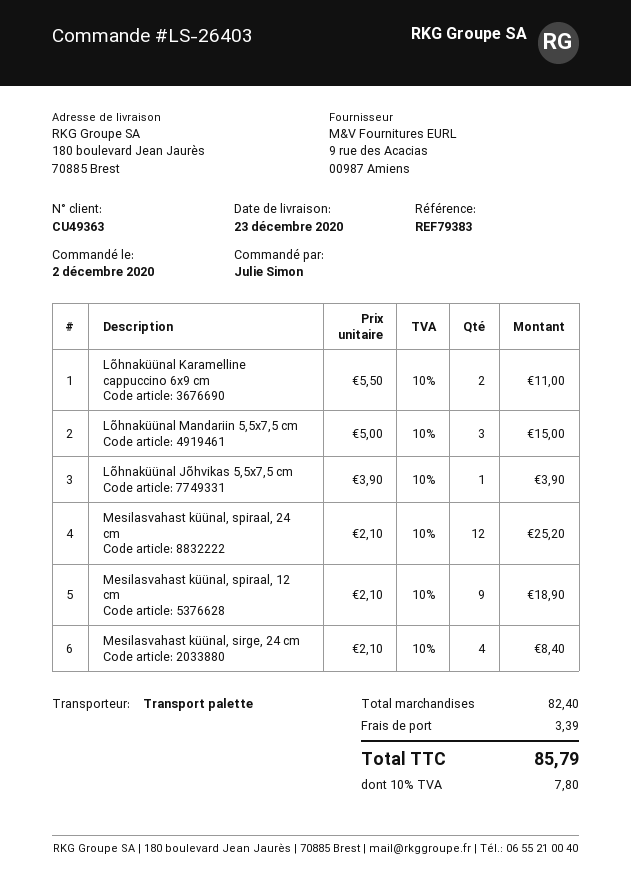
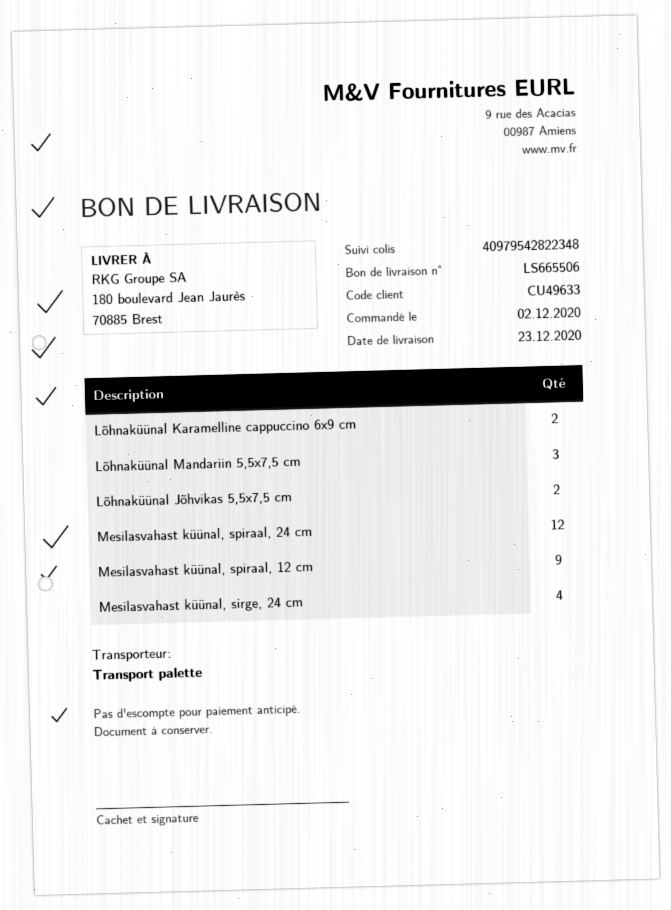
customer number: CU49363 -> CU49633
Lõhnaküünal Jõhvikas 5,5x7,5 cm: 1 -> 2

